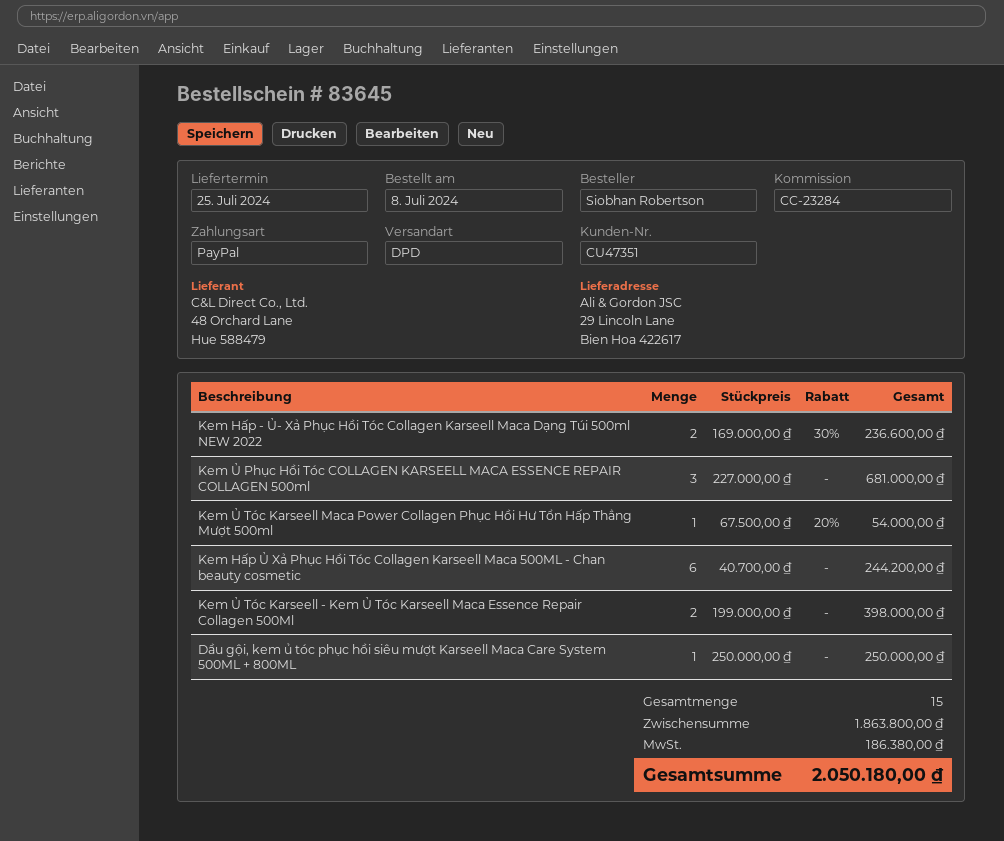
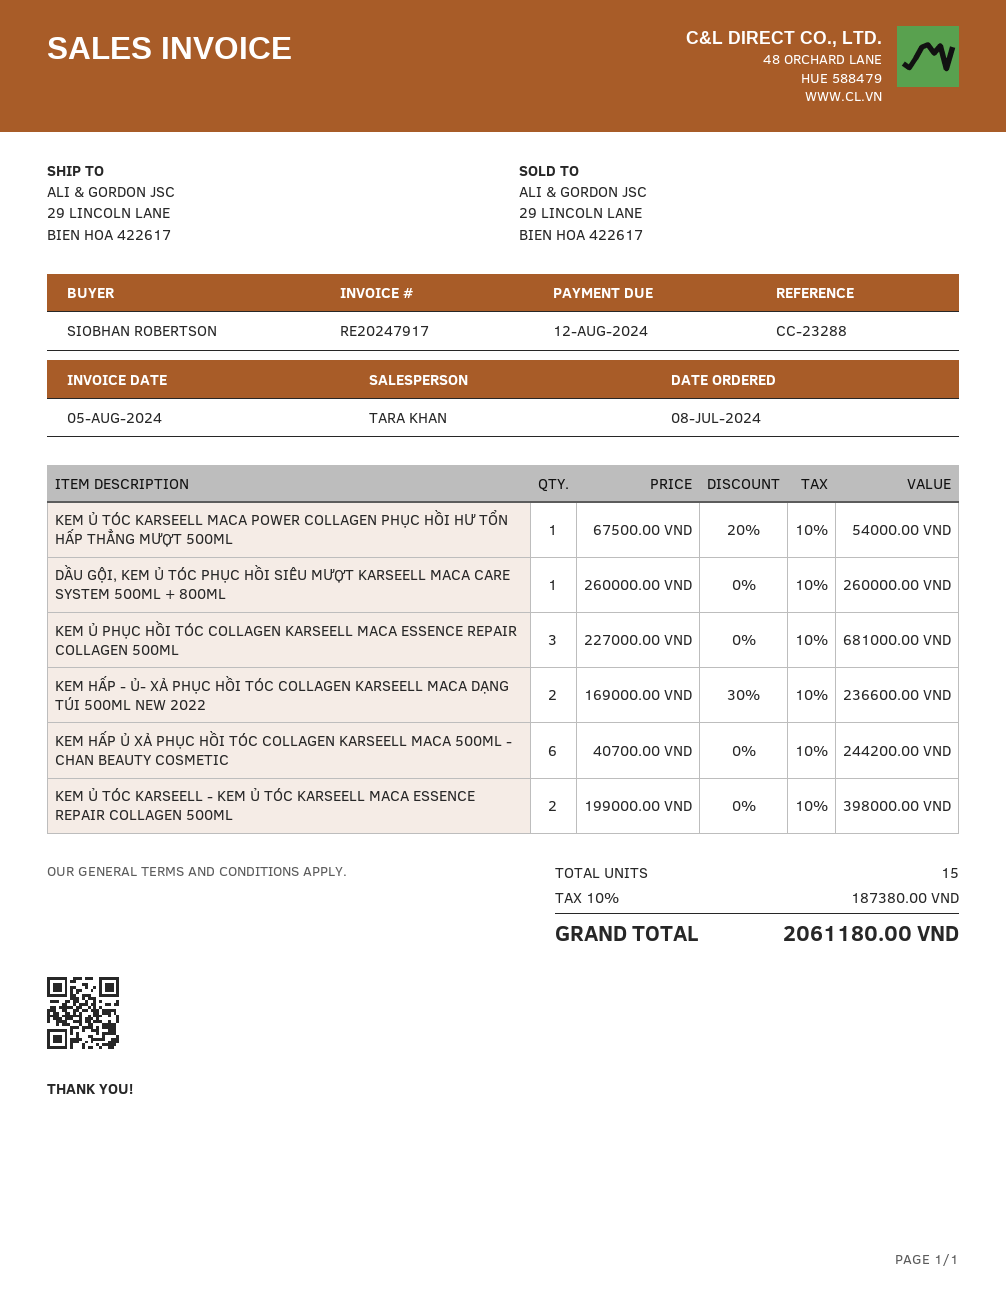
reference: CC-23284 -> CC-23288
Dầu gội, kem ủ tóc phục hồi siêu mượt Karseell Maca Care System 500ML + 800ML: 1 x 250000.00 = 250000.00 -> 1 x 260000.00 = 260000.00
tax: 186380.00 -> 187380.00
total: 2050180.00 -> 2061180.00

